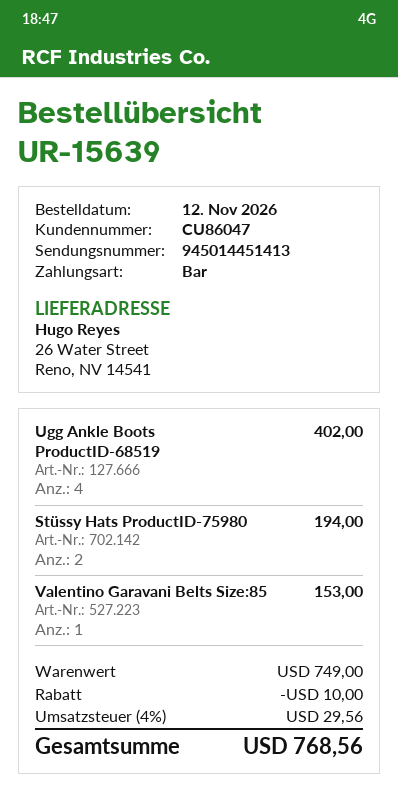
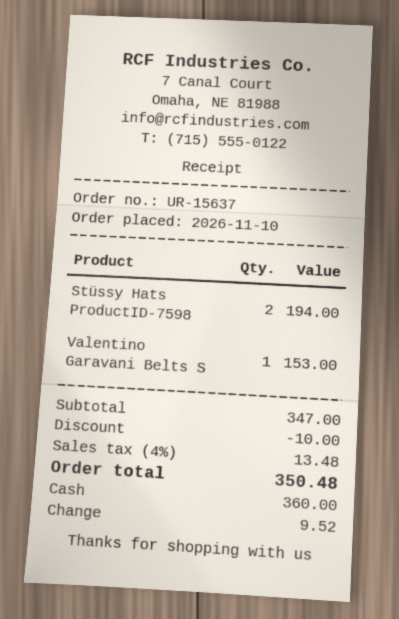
order number: UR-15639 -> UR-15637
order date: 2026-11-12 -> 2026-11-10
Ugg Ankle Boots ProductID-68519: 4 for 402.00 -> none
subtotal: 749.00 -> 347.00
tax: 4% = 29.56 -> 4% = 13.48
total: 768.56 -> 350.48

